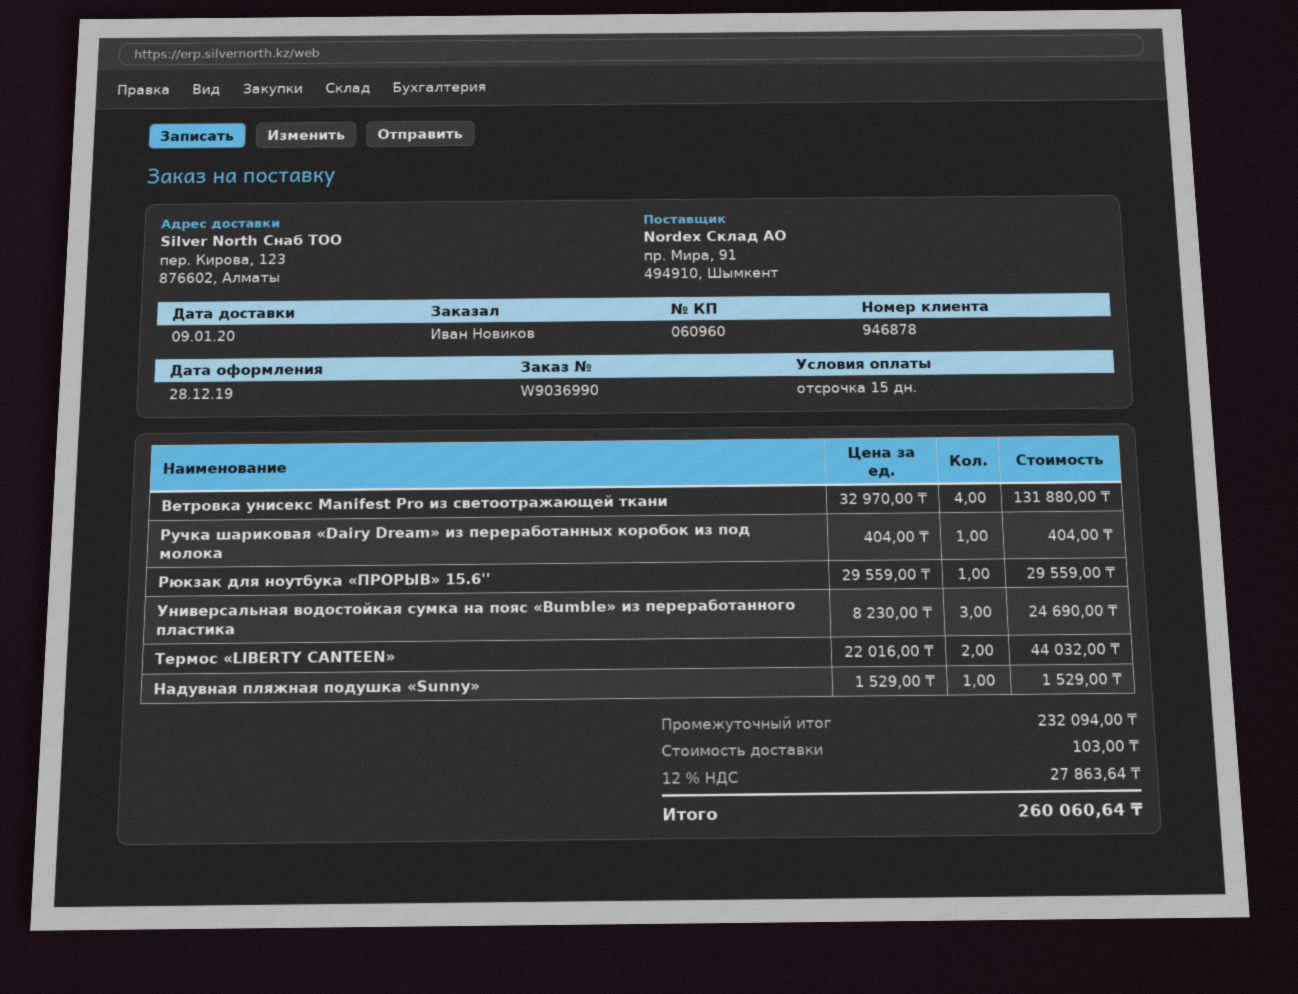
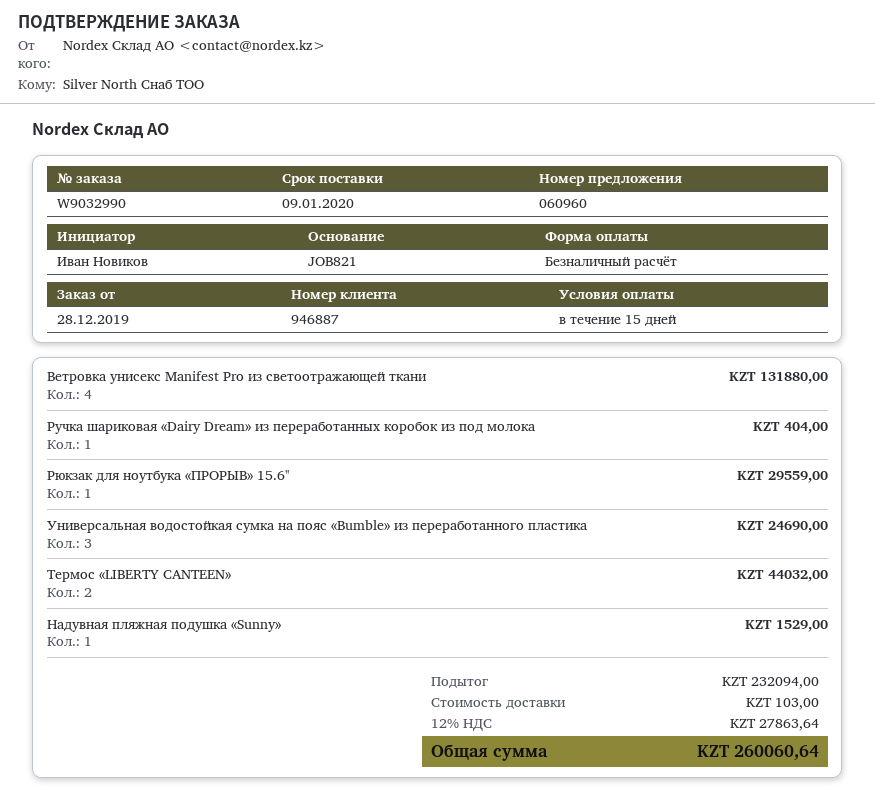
order number: W9036990 -> W9032990
customer number: 946878 -> 946887

